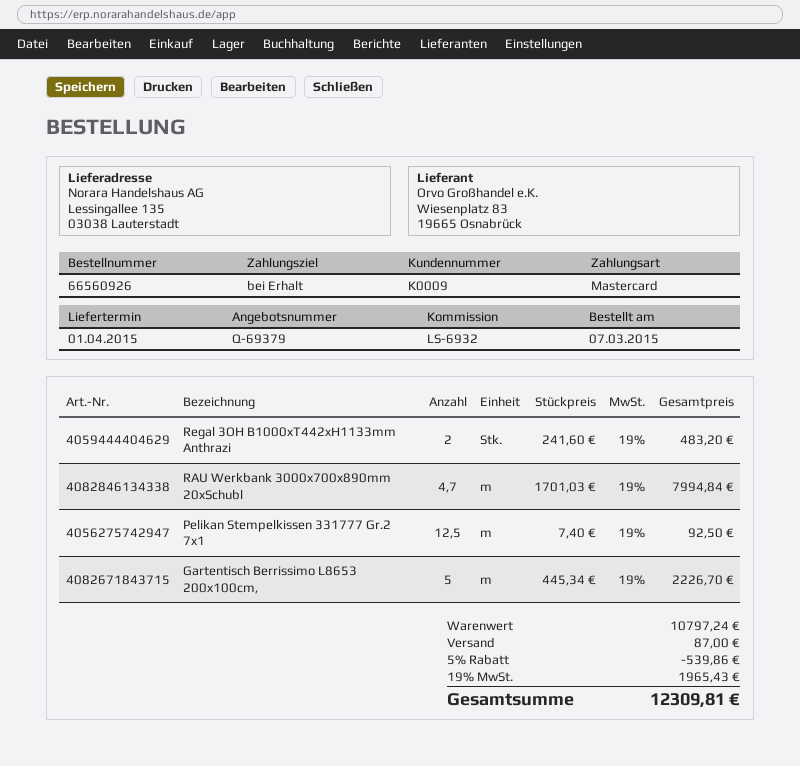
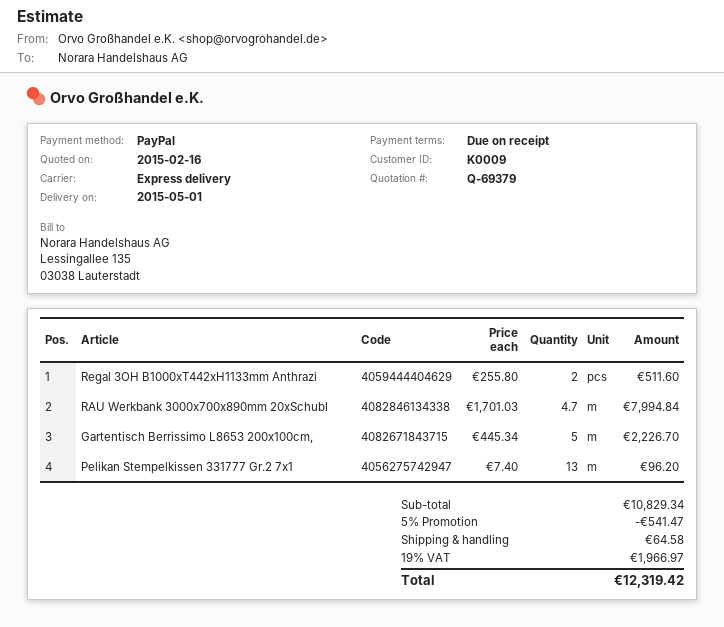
delivery date: 2015-04-01 -> 2015-05-01
payment method: Mastercard -> PayPal
Regal 3OH B1000xT442xH1133mm Anthrazi: 2 x 241.60 = 483.20 -> 2 x 255.80 = 511.60
Pelikan Stempelkissen 331777 Gr.2 7x1: 12.5 x 7.40 = 92.50 -> 13 x 7.40 = 96.20
subtotal: 10797.24 -> 10829.34
discount: 5% = 539.86 -> 5% = 541.47
shipping: 87.00 -> 64.58
tax: 19% = 1965.43 -> 19% = 1966.97
total: 12309.81 -> 12319.42

